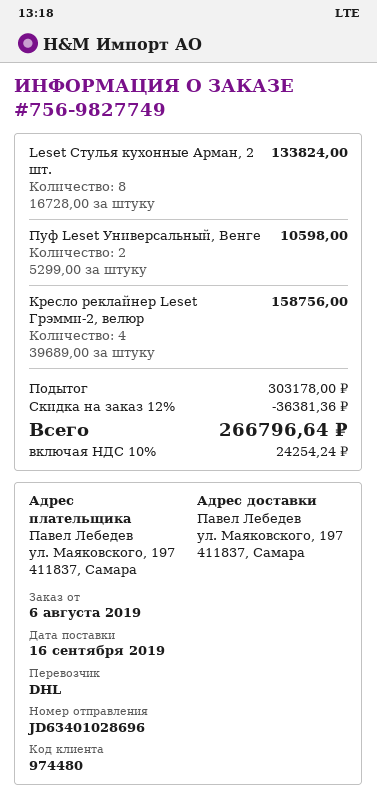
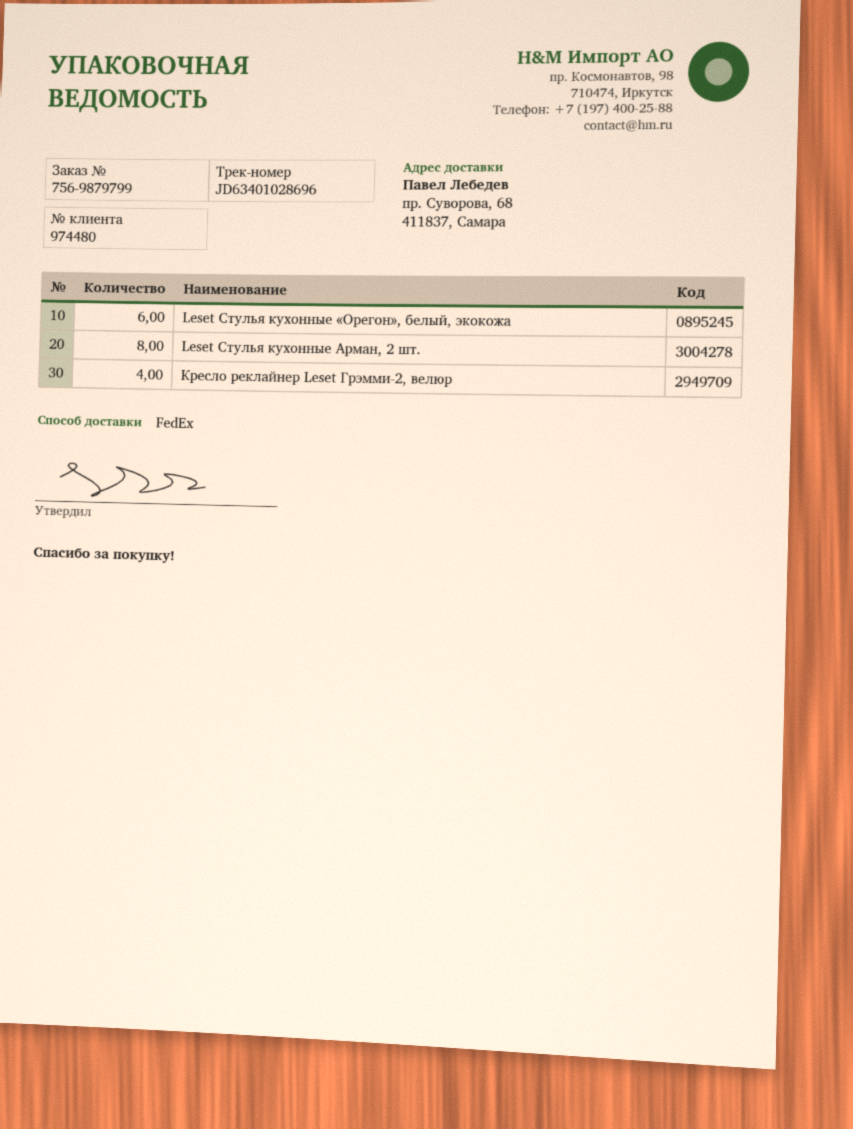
order number: 756-9827749 -> 756-9879799
shipping method: DHL -> FedEx
ship to: ул. Маяковского, 197, 411837, Самара -> пр. Суворова, 68, 411837, Самара
Пуф Leset Универсальный, Венге: 2 -> none
Leset Стулья кухонные «Орегон», белый, экокожа: none -> 6

